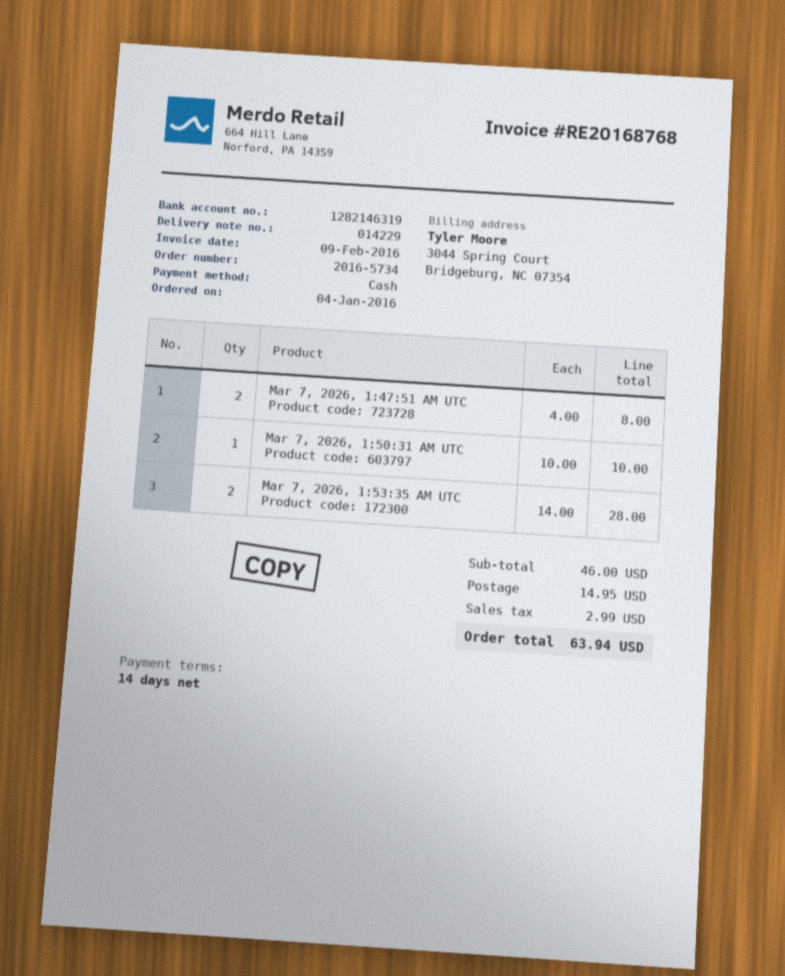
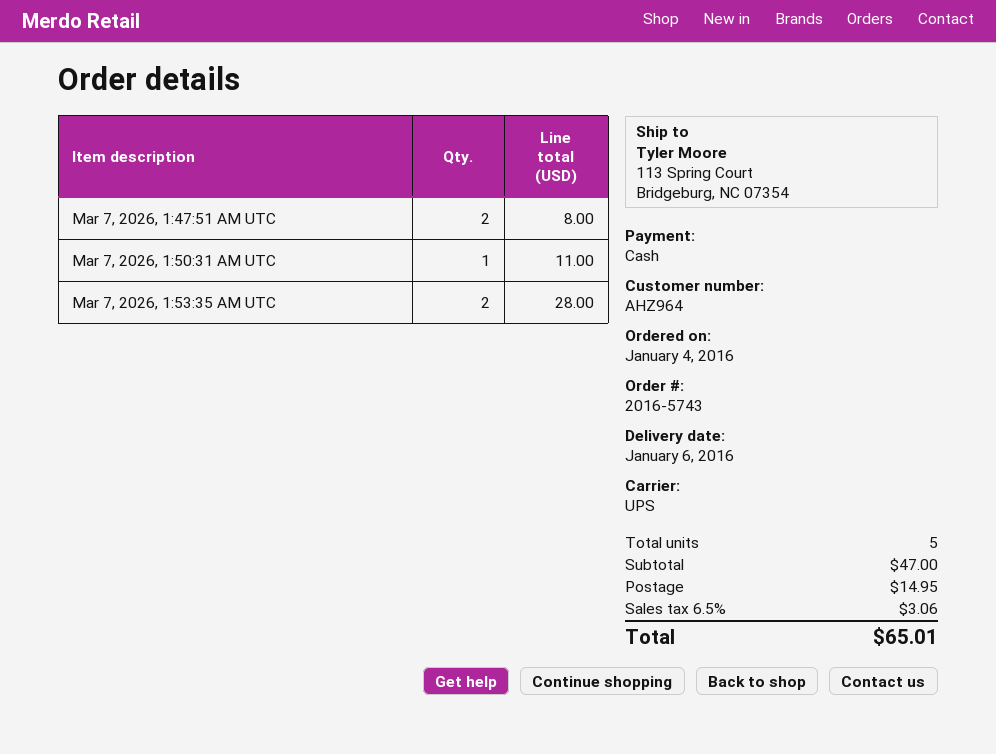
order number: 2016-5734 -> 2016-5743
Mar 7, 2026, 1:50:31 AM UTC: 1 for 10.00 -> 1 for 11.00
subtotal: 46.00 -> 47.00
tax: 2.99 -> 3.06
total: 63.94 -> 65.01

